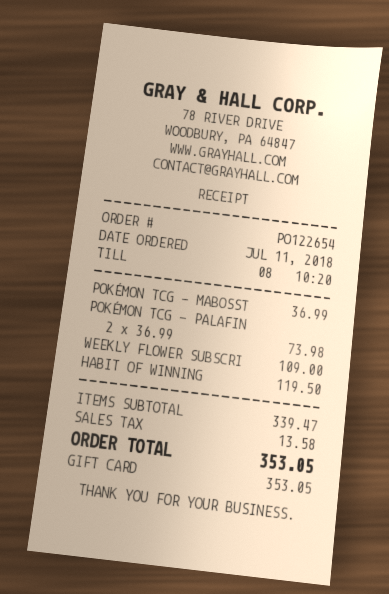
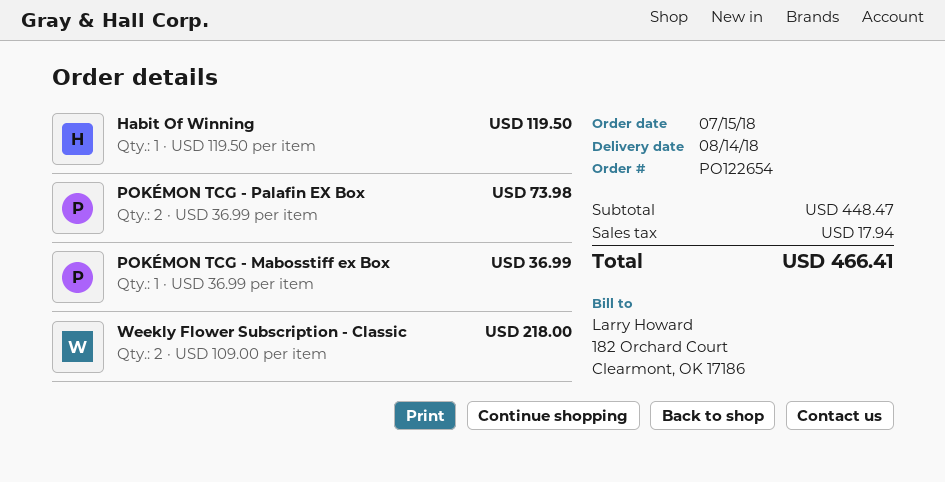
order date: 2018-07-11 -> 2018-07-15
WEEKLY FLOWER SUBSCRI: 1 x 109.00 = 109.00 -> 2 x 109.00 = 218.00
subtotal: 339.47 -> 448.47
tax: 13.58 -> 17.94
total: 353.05 -> 466.41

